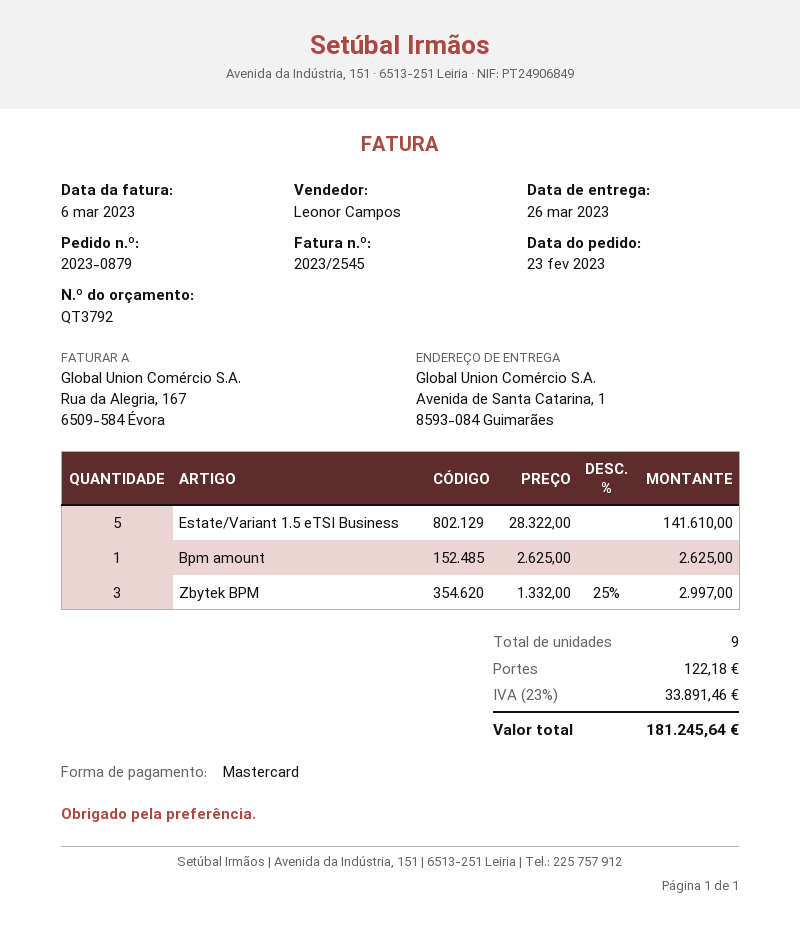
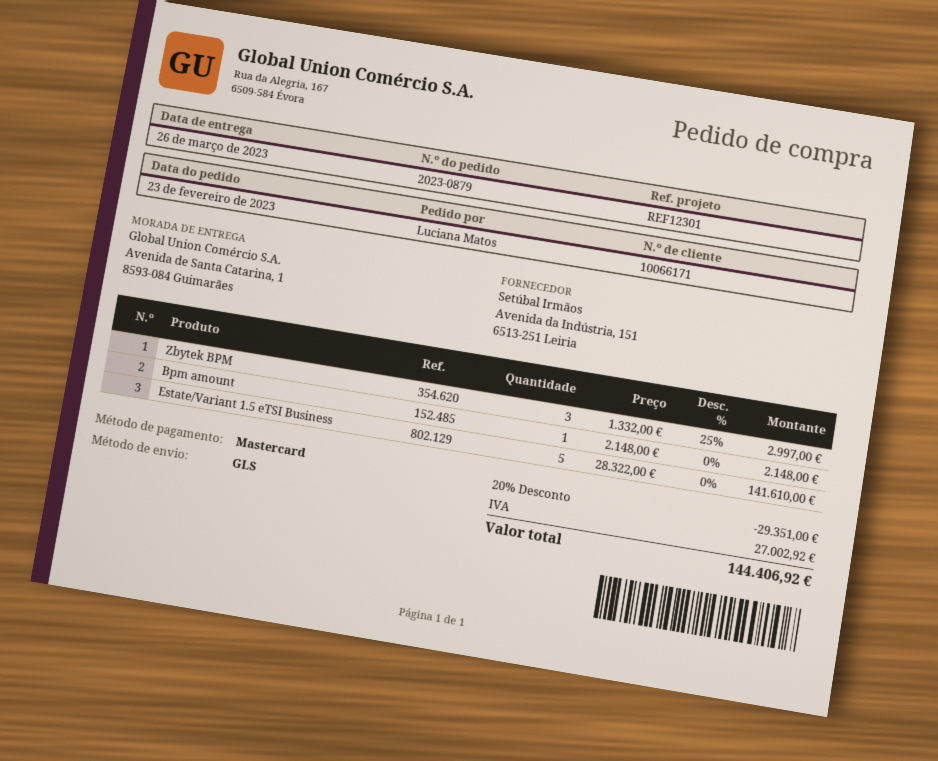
Bpm amount: 1 x 2625.00 = 2625.00 -> 1 x 2148.00 = 2148.00
discount: none -> 20% = 29351.00
shipping: 122.18 -> none
tax: 33891.46 -> 27002.92
total: 181245.64 -> 144406.92

